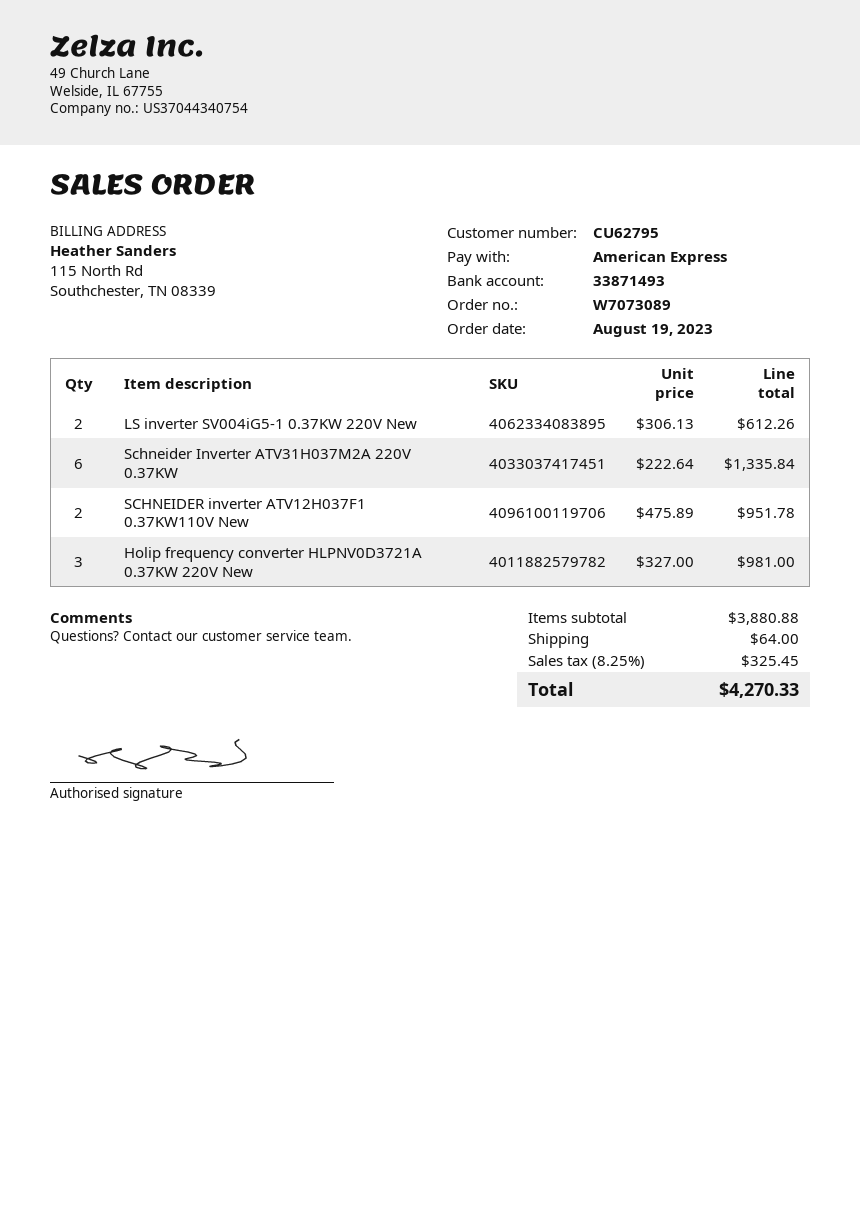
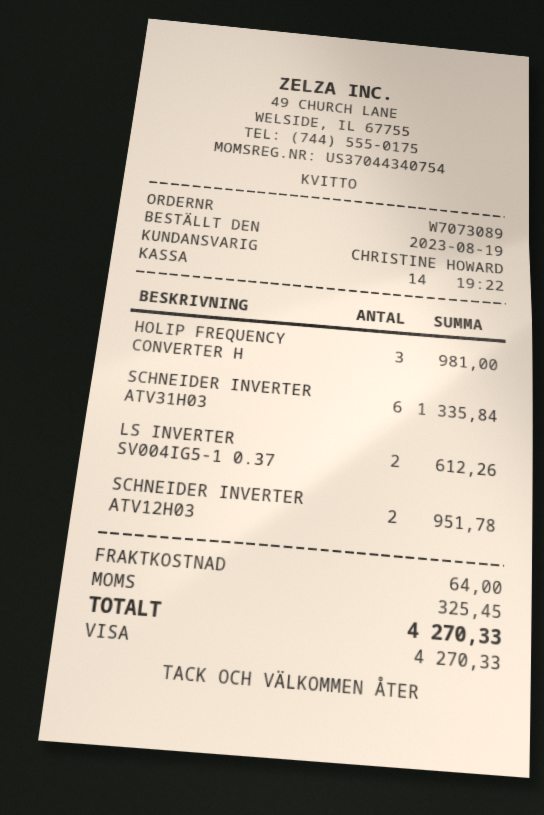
payment method: American Express -> Visa

